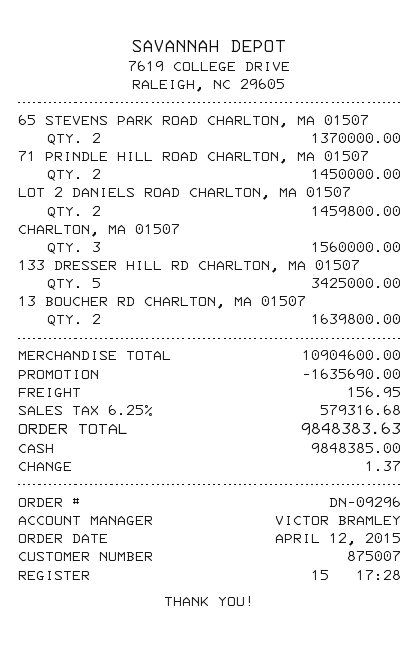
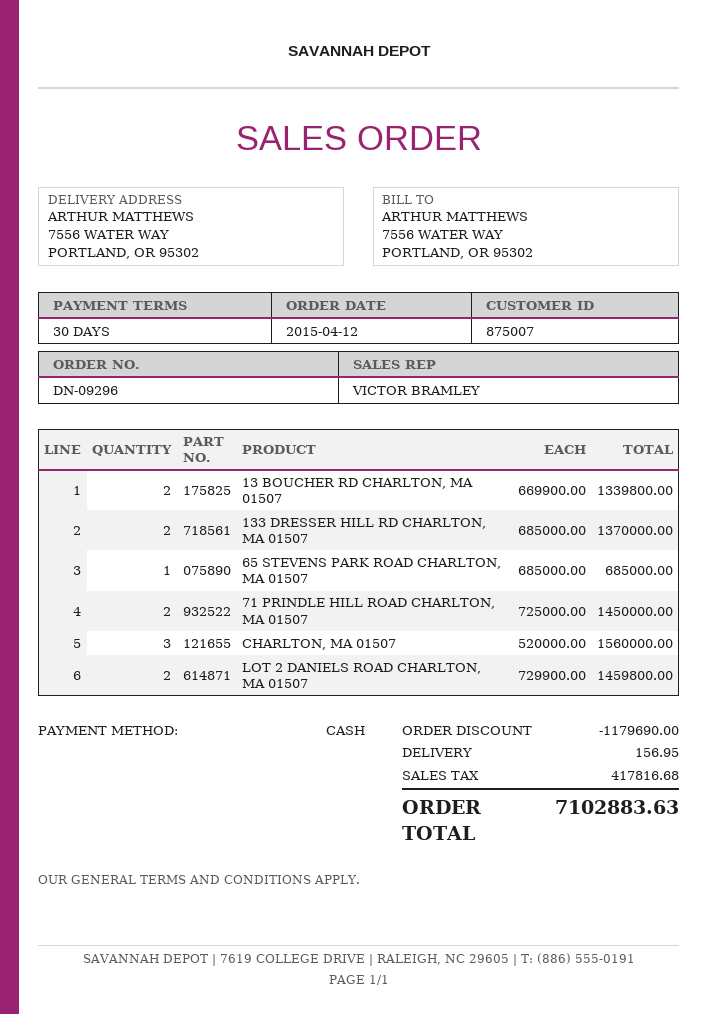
65 STEVENS PARK ROAD CHARLTON, MA 01507: 2 for 1370000.00 -> 1 for 685000.00
133 DRESSER HILL RD CHARLTON, MA 01507: 5 for 3425000.00 -> 2 for 1370000.00
13 BOUCHER RD CHARLTON, MA 01507: 2 for 1639800.00 -> 2 for 1339800.00
discount: 1635690.00 -> 1179690.00
tax: 579316.68 -> 417816.68
total: 9848383.63 -> 7102883.63

